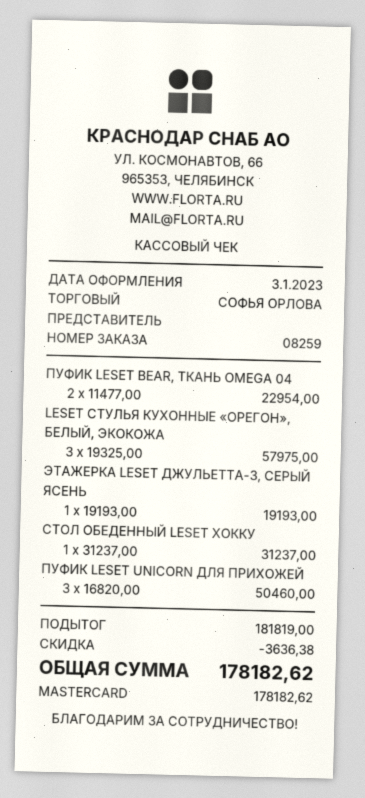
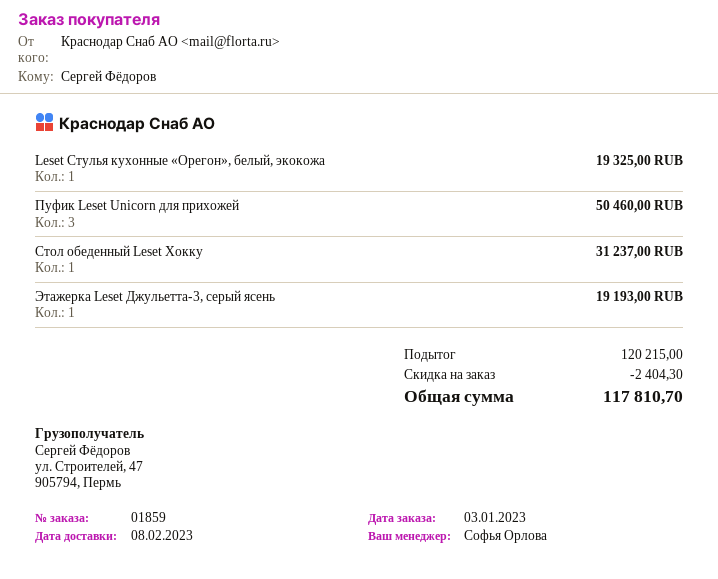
order number: 08259 -> 01859
ПУФИК LESET BEAR, ТКАНЬ OMEGA 04: 2 for 22954.00 -> none
LESET СТУЛЬЯ КУХОННЫЕ «ОРЕГОН», БЕЛЫЙ, ЭКОКОЖА: 3 for 57975.00 -> 1 for 19325.00
subtotal: 181819.00 -> 120215.00
discount: 3636.38 -> 2404.30
total: 178182.62 -> 117810.70

